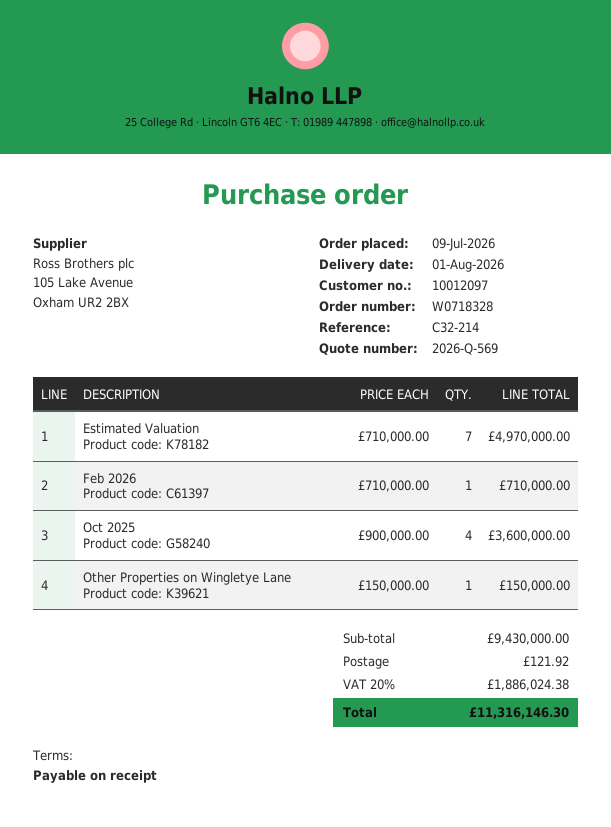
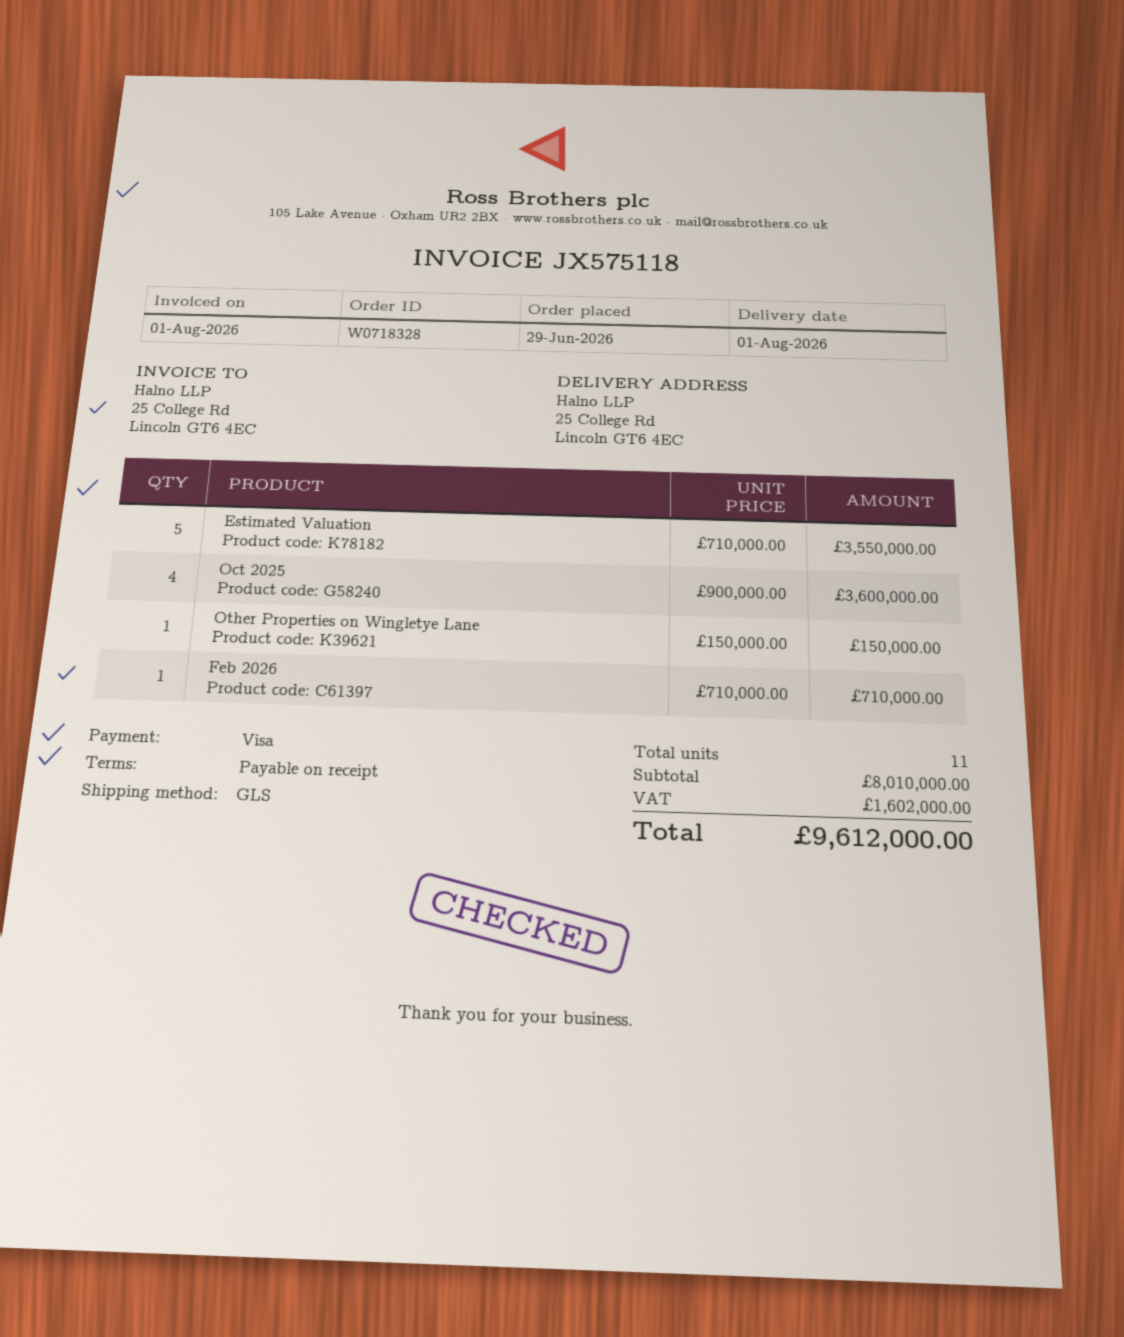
order date: 2026-07-09 -> 2026-06-29
Estimated Valuation: 7 x 710000.00 = 4970000.00 -> 5 x 710000.00 = 3550000.00
subtotal: 9430000.00 -> 8010000.00
shipping: 121.92 -> none
tax: 1886024.38 -> 1602000.00
total: 11316146.30 -> 9612000.00

